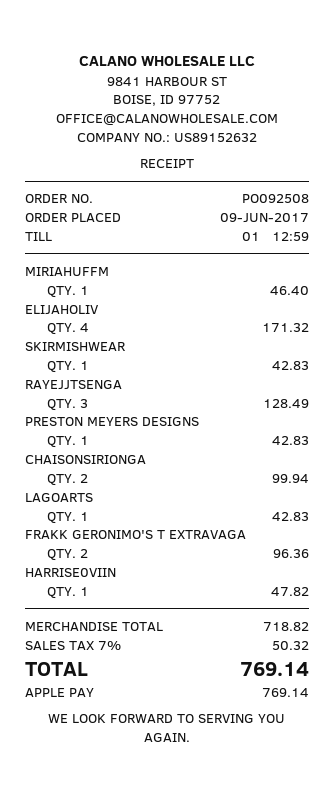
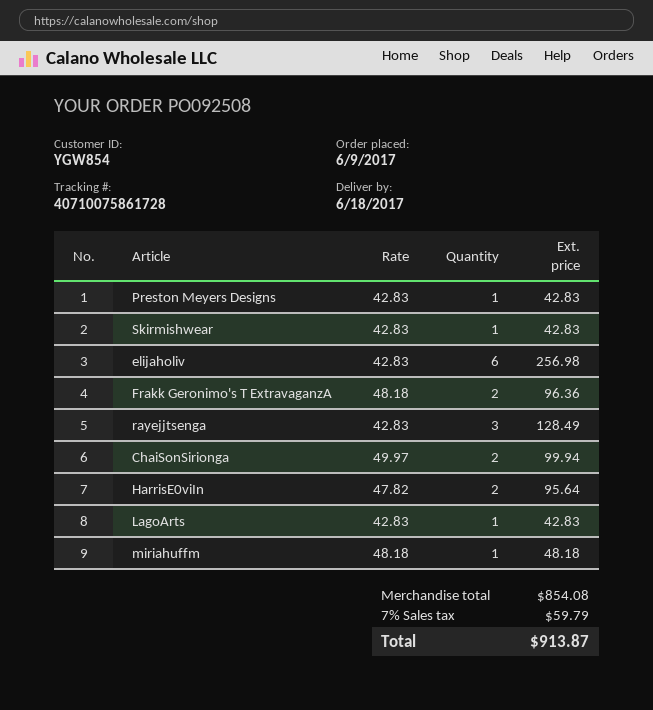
MIRIAHUFFM: 1 for 46.40 -> 1 for 48.18
ELIJAHOLIV: 4 for 171.32 -> 6 for 256.98
HARRISE0VIIN: 1 for 47.82 -> 2 for 95.64
subtotal: 718.82 -> 854.08
tax: 7% = 50.32 -> 7% = 59.79
total: 769.14 -> 913.87

